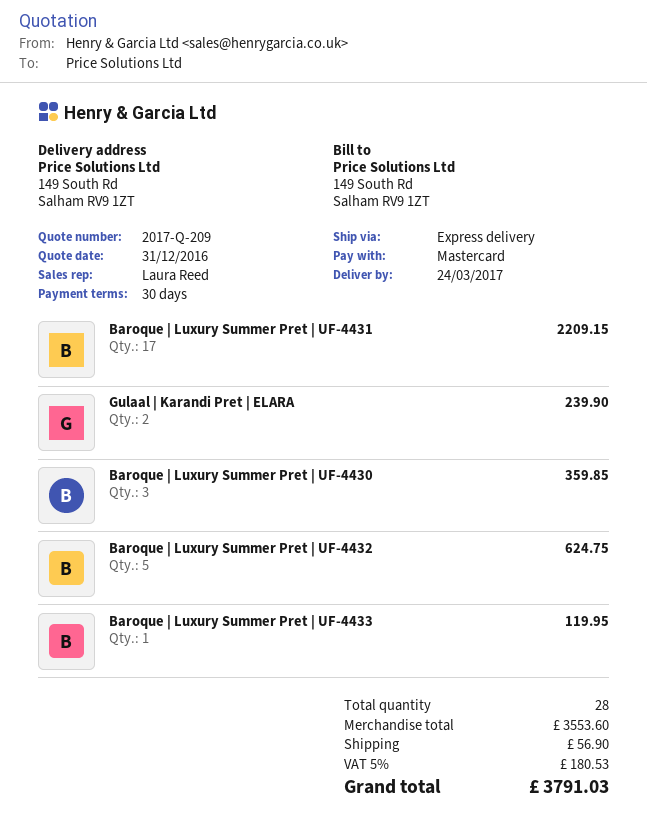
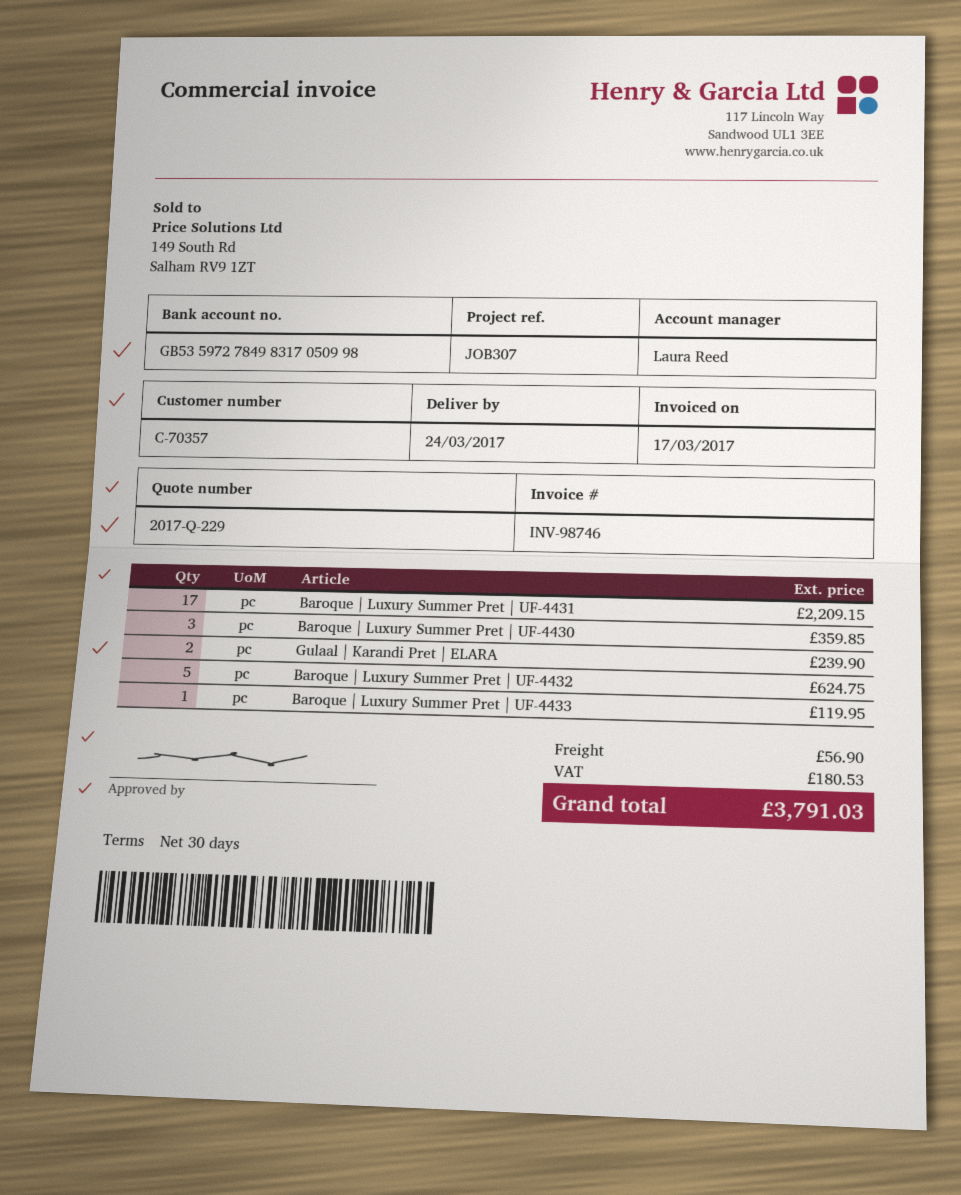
quote number: 2017-Q-209 -> 2017-Q-229

